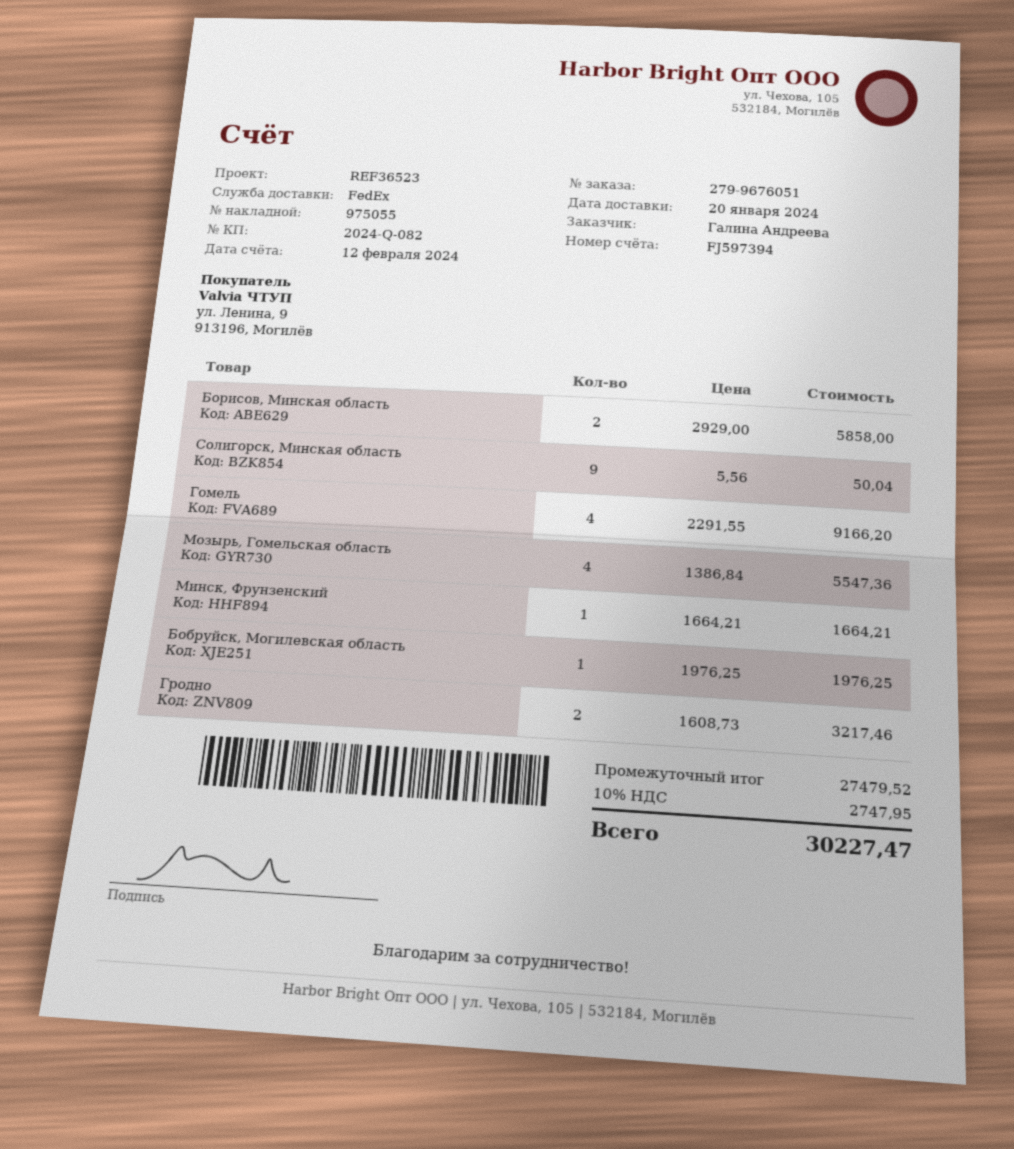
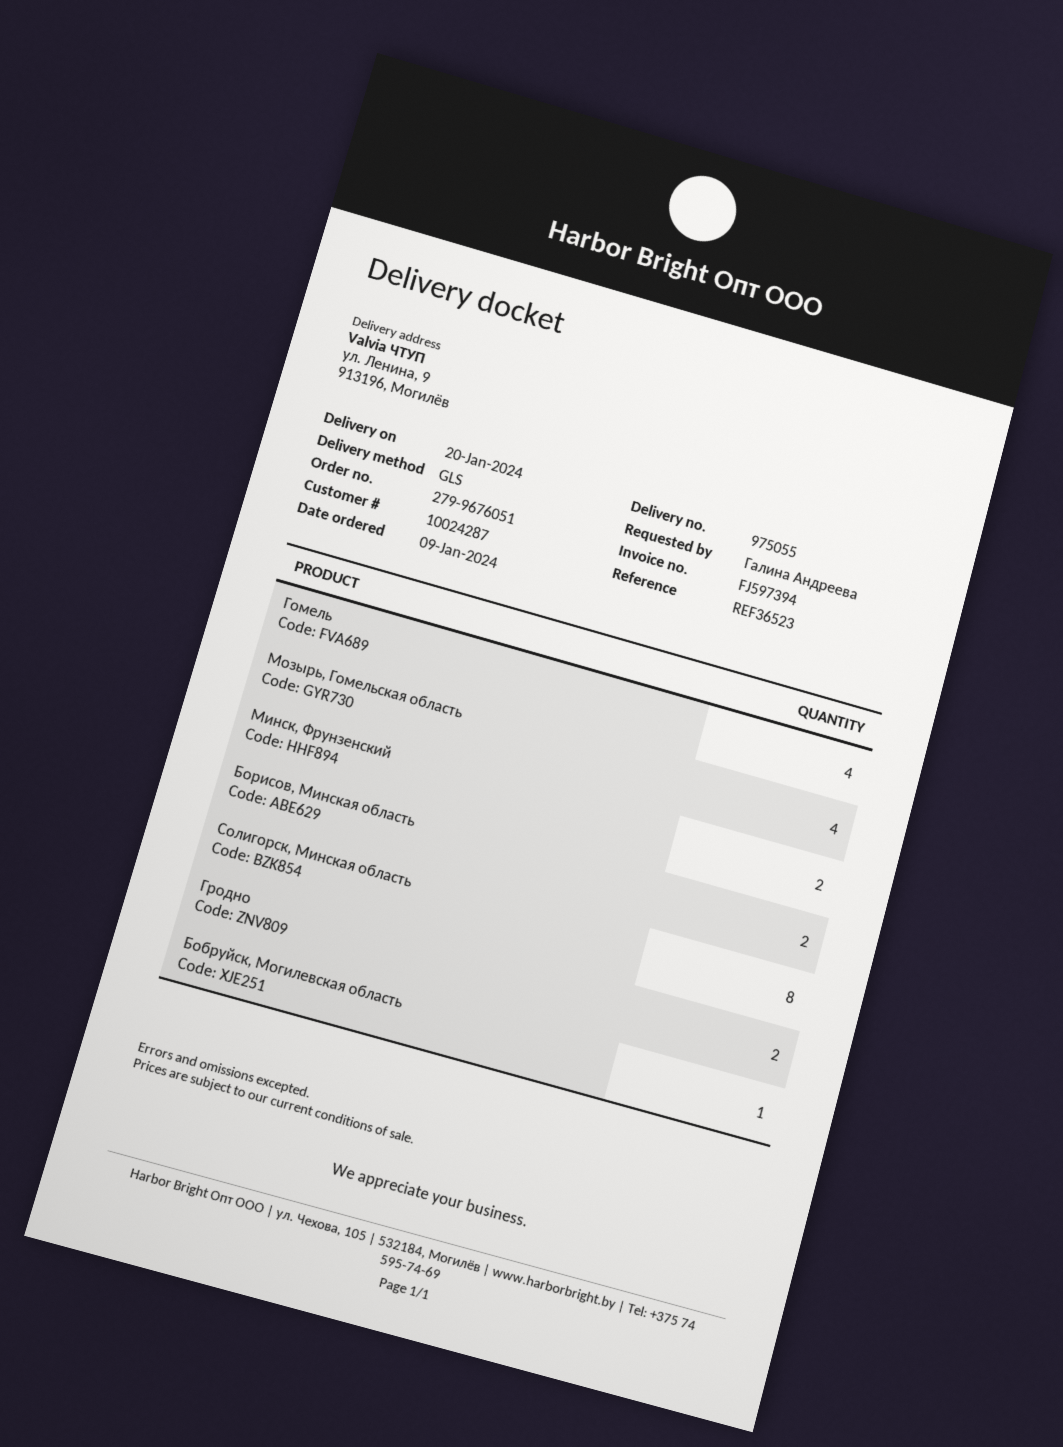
shipping method: FedEx -> GLS
Солигорск, Минская область: 9 -> 8
Минск, Фрунзенский: 1 -> 2

